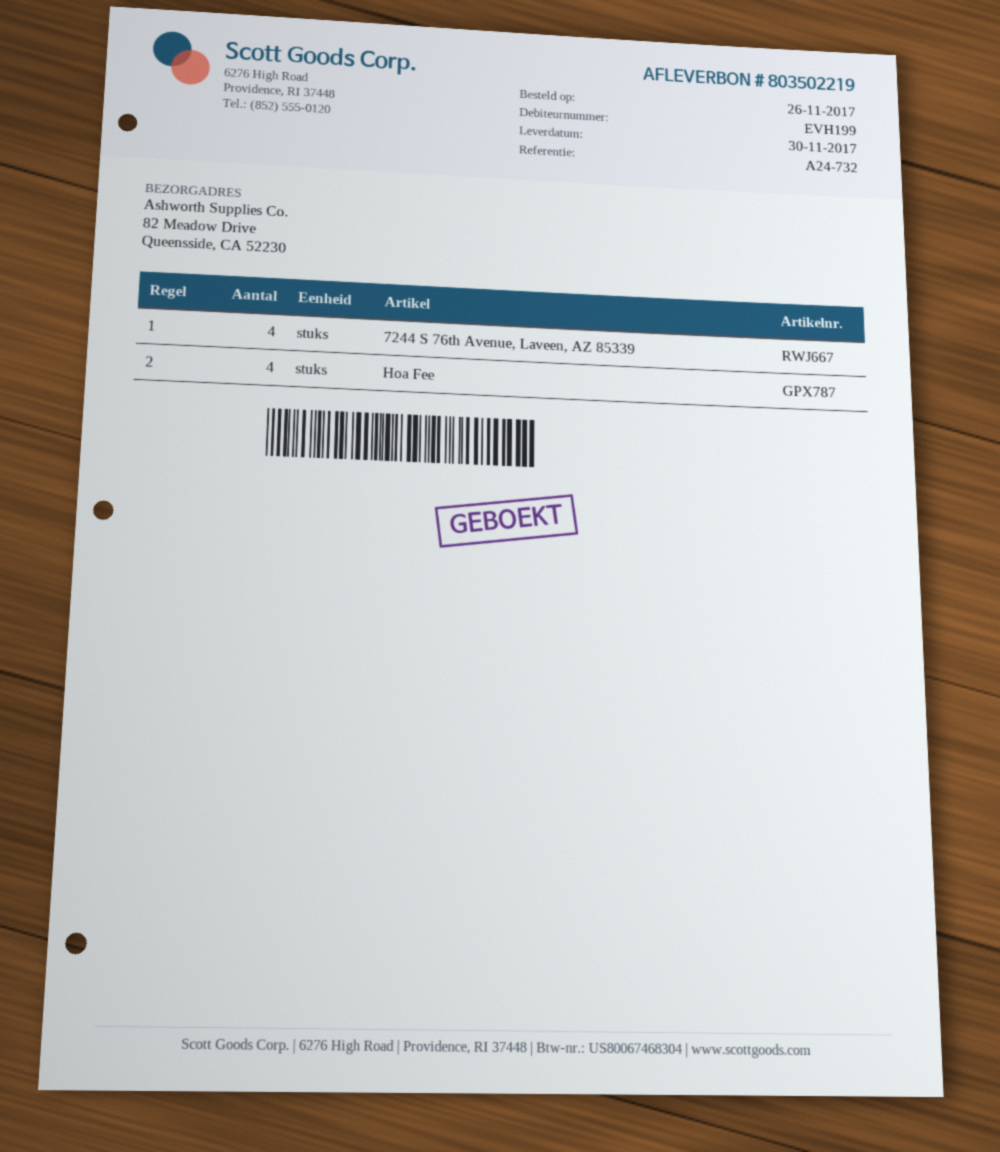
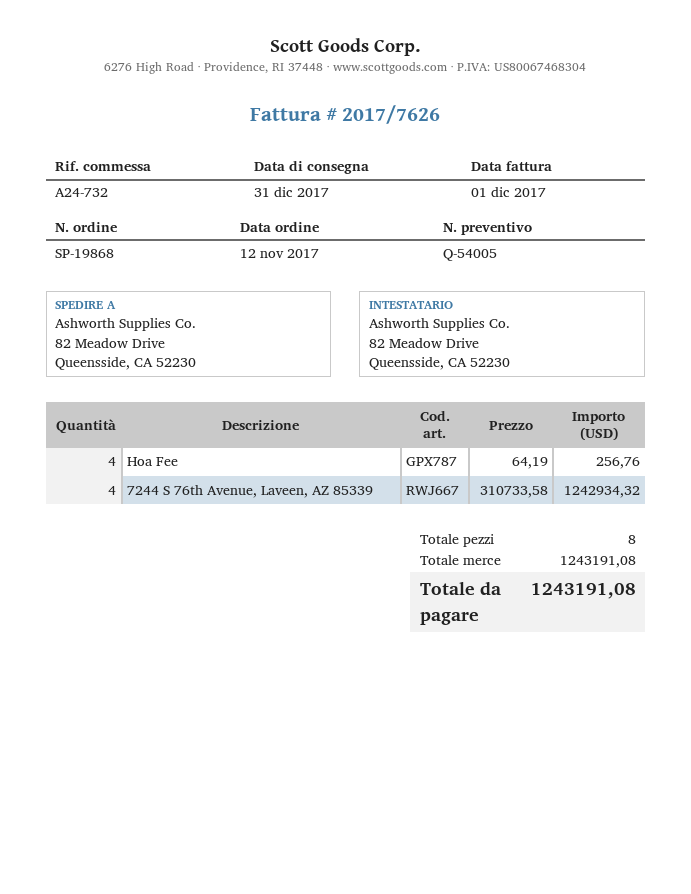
order date: 2017-11-26 -> 2017-11-12
delivery date: 2017-11-30 -> 2017-12-31

